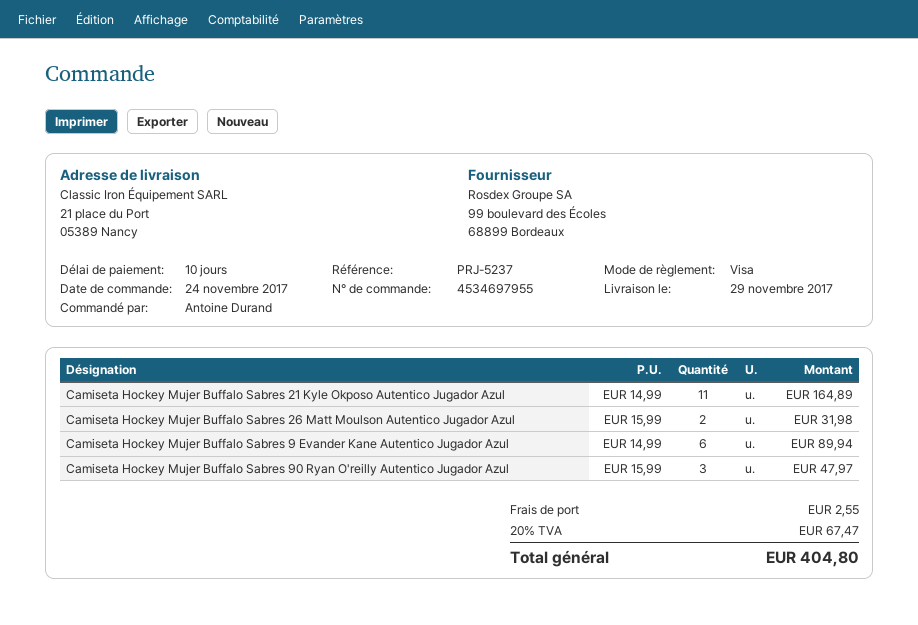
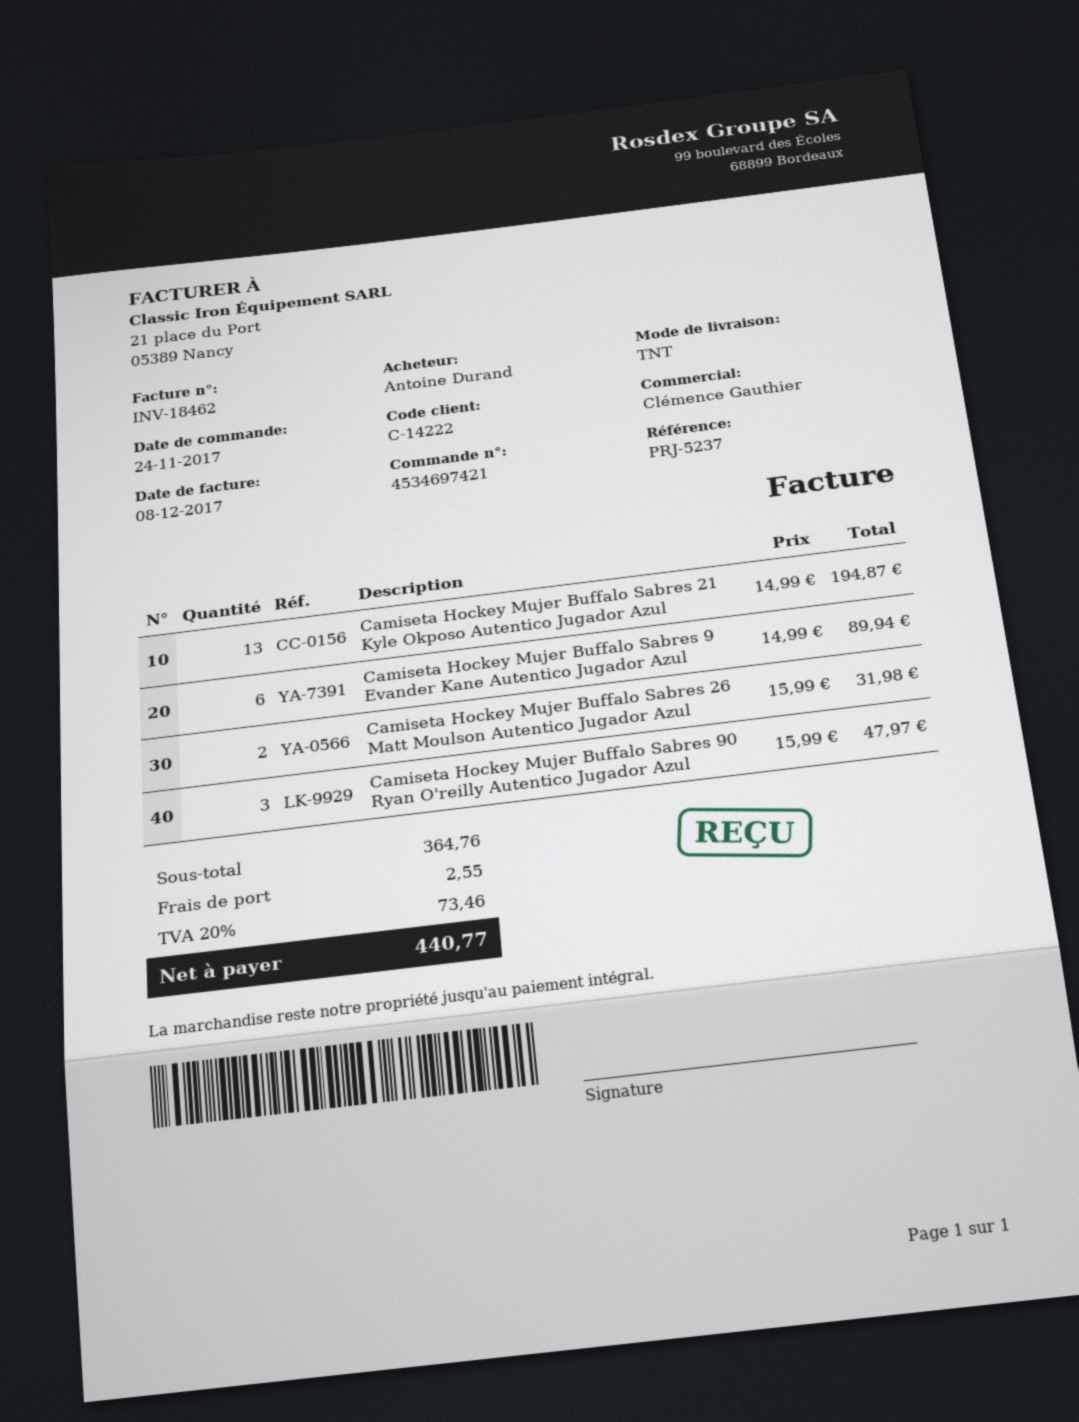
order number: 4534697955 -> 4534697421
Camiseta Hockey Mujer Buffalo Sabres 21 Kyle Okposo Autentico Jugador Azul: 11 x 14.99 = 164.89 -> 13 x 14.99 = 194.87
tax: 20% = 67.47 -> 20% = 73.46
total: 404.80 -> 440.77

